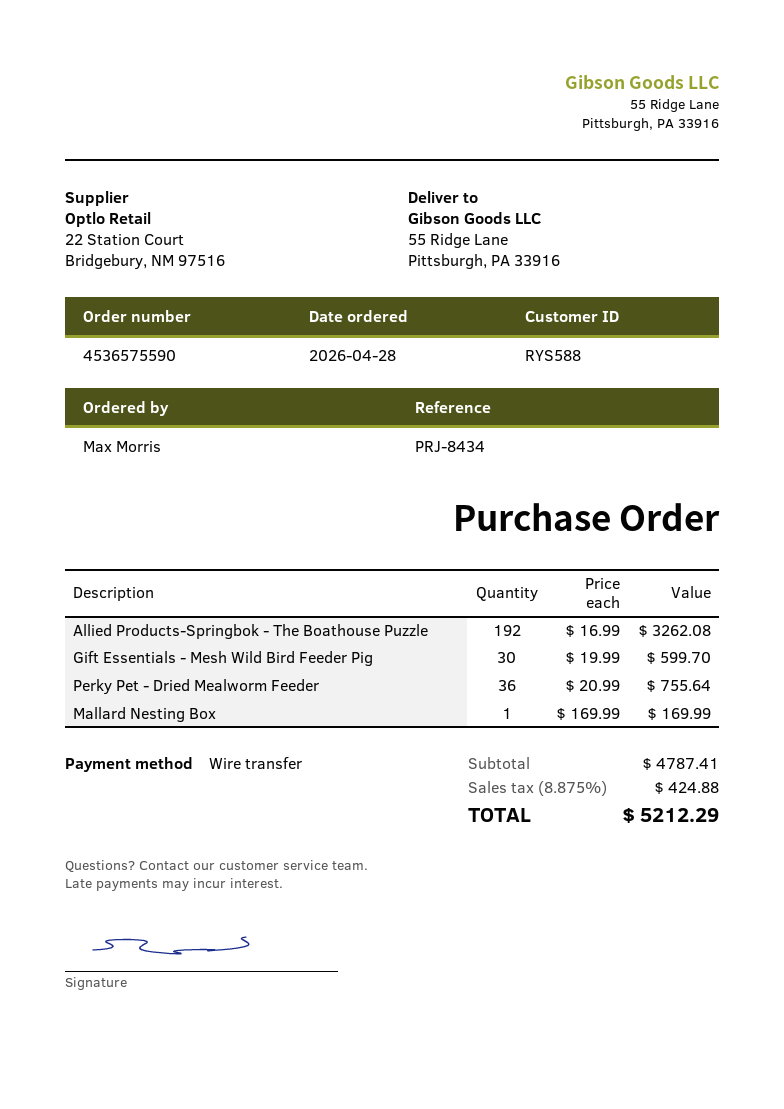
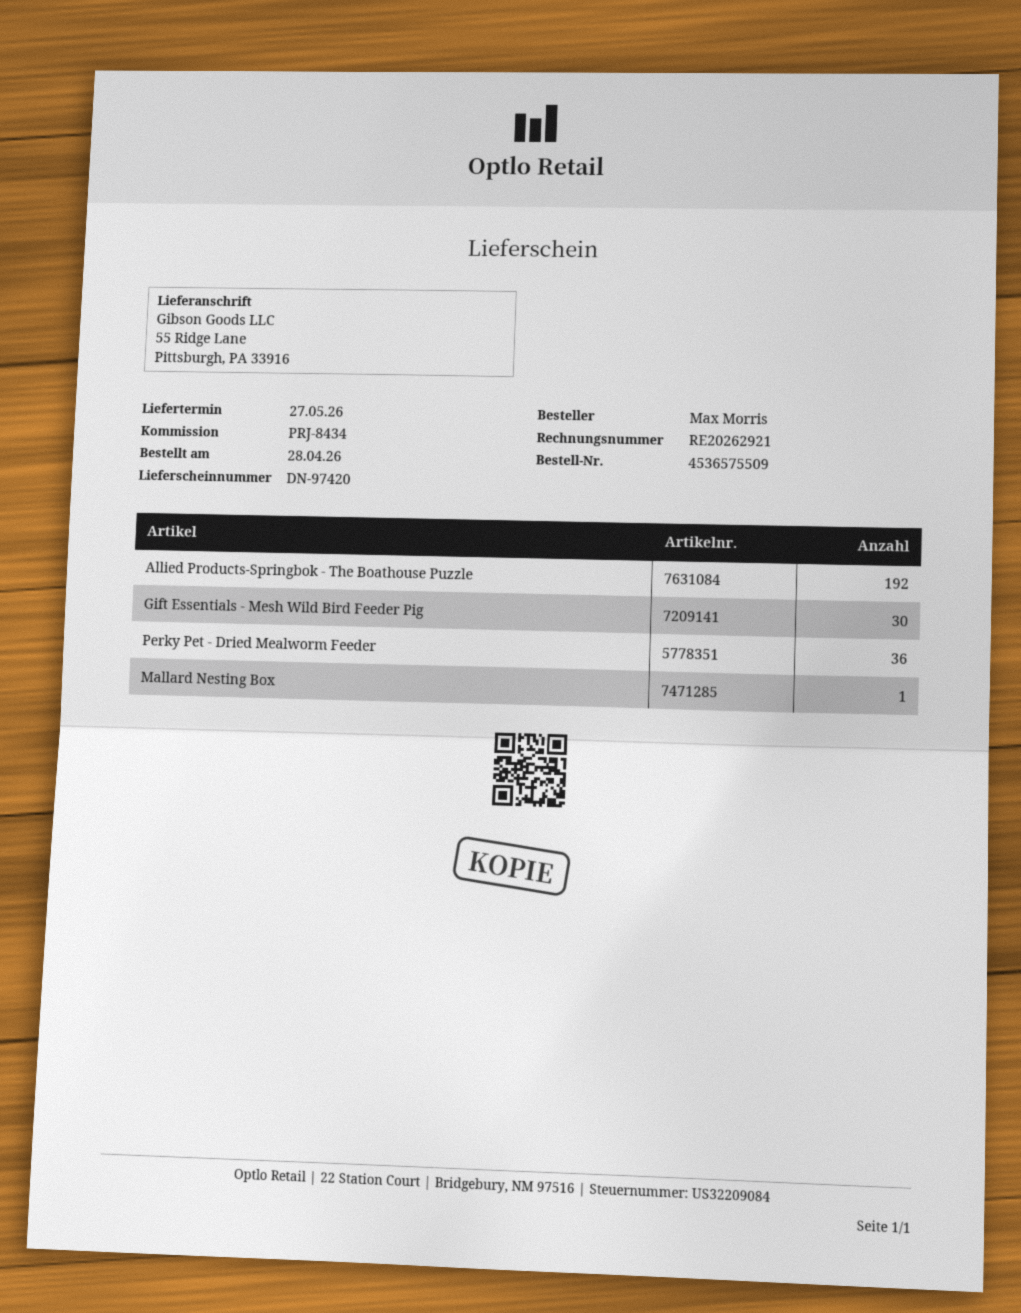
order number: 4536575590 -> 4536575509

